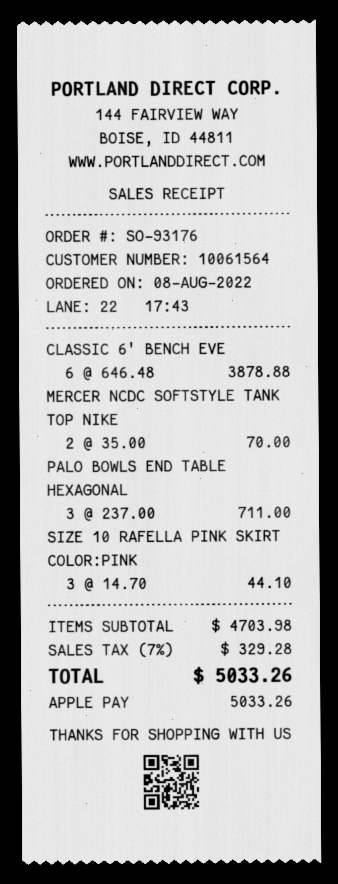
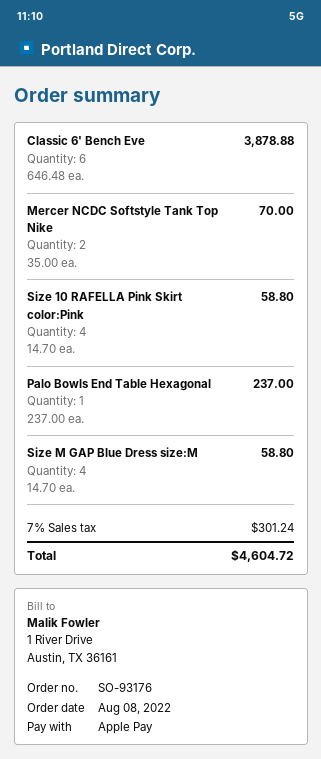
PALO BOWLS END TABLE HEXAGONAL: 3 x 237.00 = 711.00 -> 1 x 237.00 = 237.00
SIZE 10 RAFELLA PINK SKIRT COLOR:PINK: 3 x 14.70 = 44.10 -> 4 x 14.70 = 58.80
Size M GAP Blue Dress size:M: none -> 4 x 14.70 = 58.80
tax: 7% = 329.28 -> 7% = 301.24
total: 5033.26 -> 4604.72

